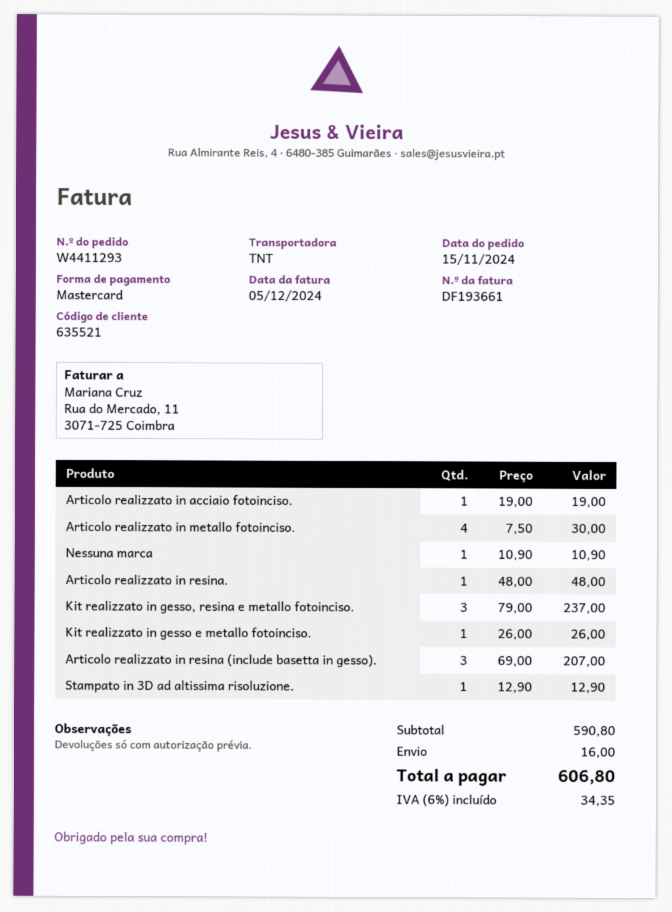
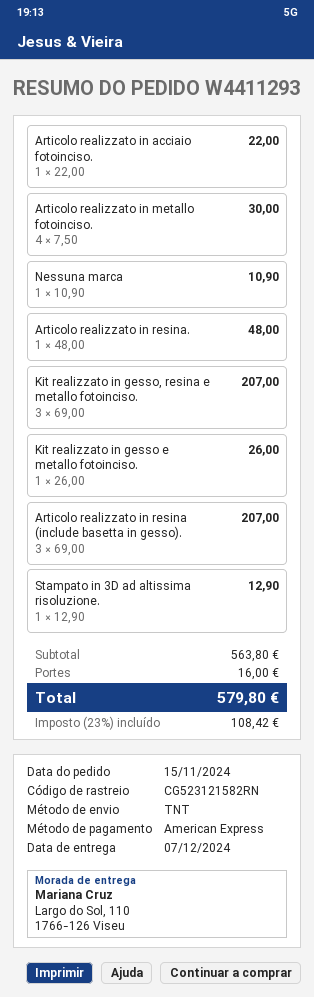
payment method: Mastercard -> American Express
Articolo realizzato in acciaio fotoinciso.: 1 x 19.00 = 19.00 -> 1 x 22.00 = 22.00
Kit realizzato in gesso, resina e metallo fotoinciso.: 3 x 79.00 = 237.00 -> 3 x 69.00 = 207.00
subtotal: 590.80 -> 563.80
tax: 6% = 34.35 -> 23% = 108.42
total: 606.80 -> 579.80

